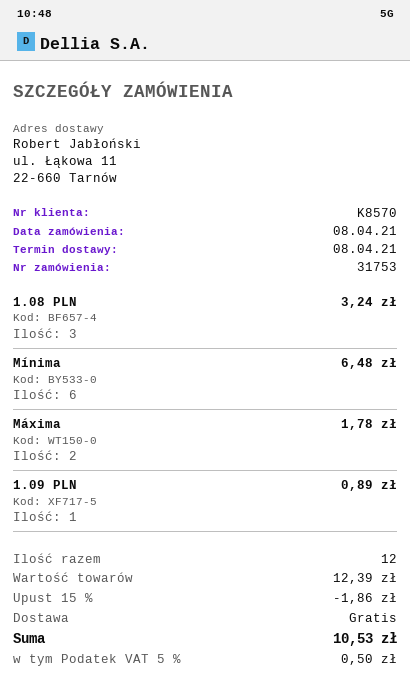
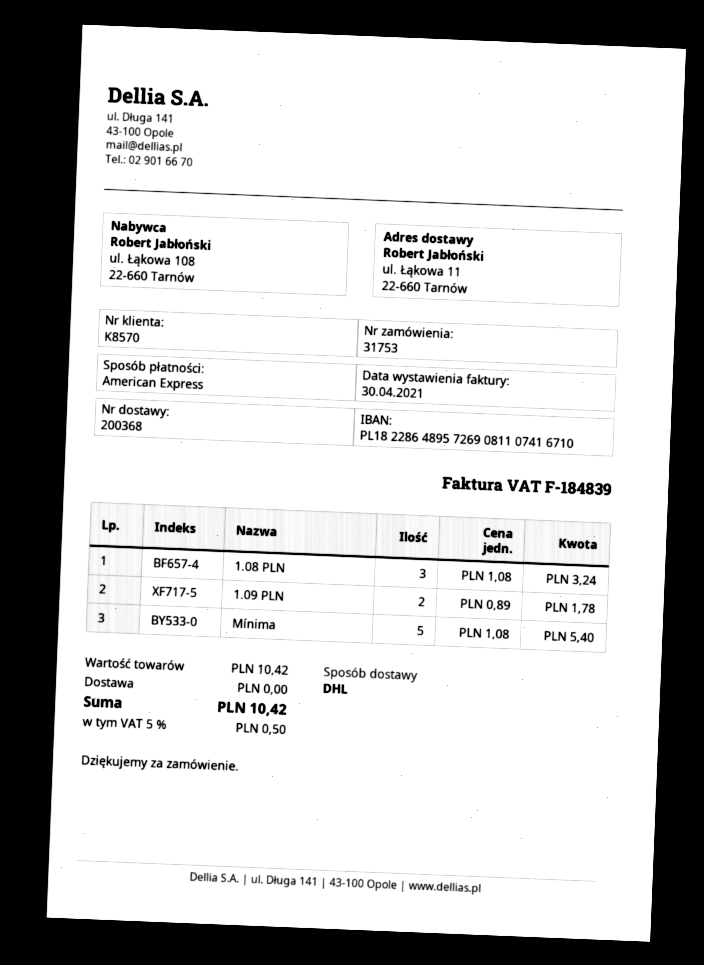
Mínima: 6 for 6.48 -> 5 for 5.40
Máxima: 2 for 1.78 -> none
1.09 PLN: 1 for 0.89 -> 2 for 1.78
subtotal: 12.39 -> 10.42
discount: 15% = 1.86 -> none
total: 10.53 -> 10.42

